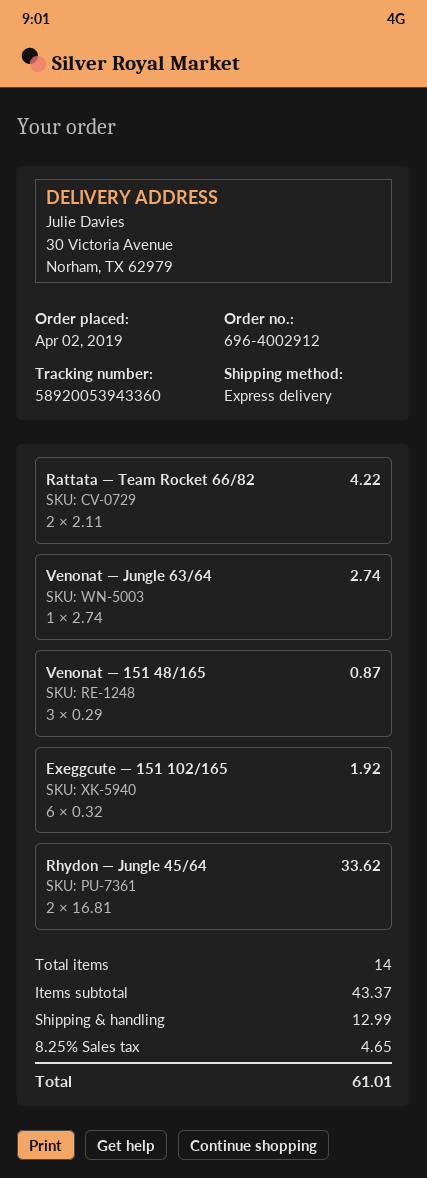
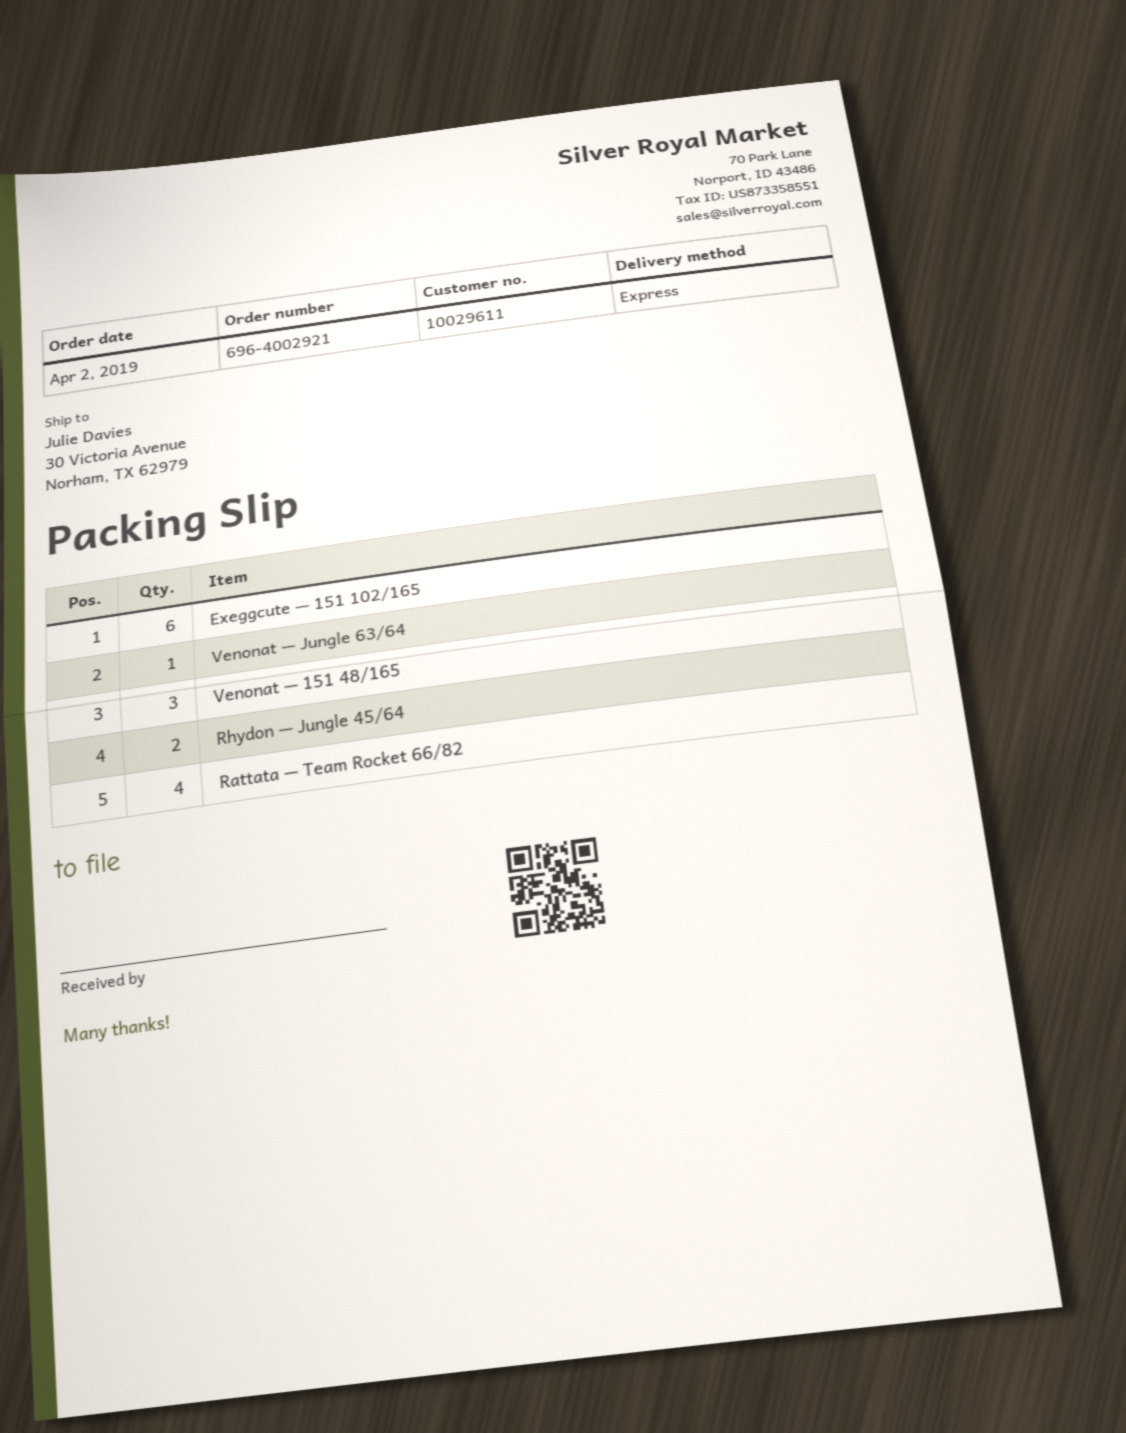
order number: 696-4002912 -> 696-4002921
Rattata — Team Rocket 66/82: 2 -> 4

